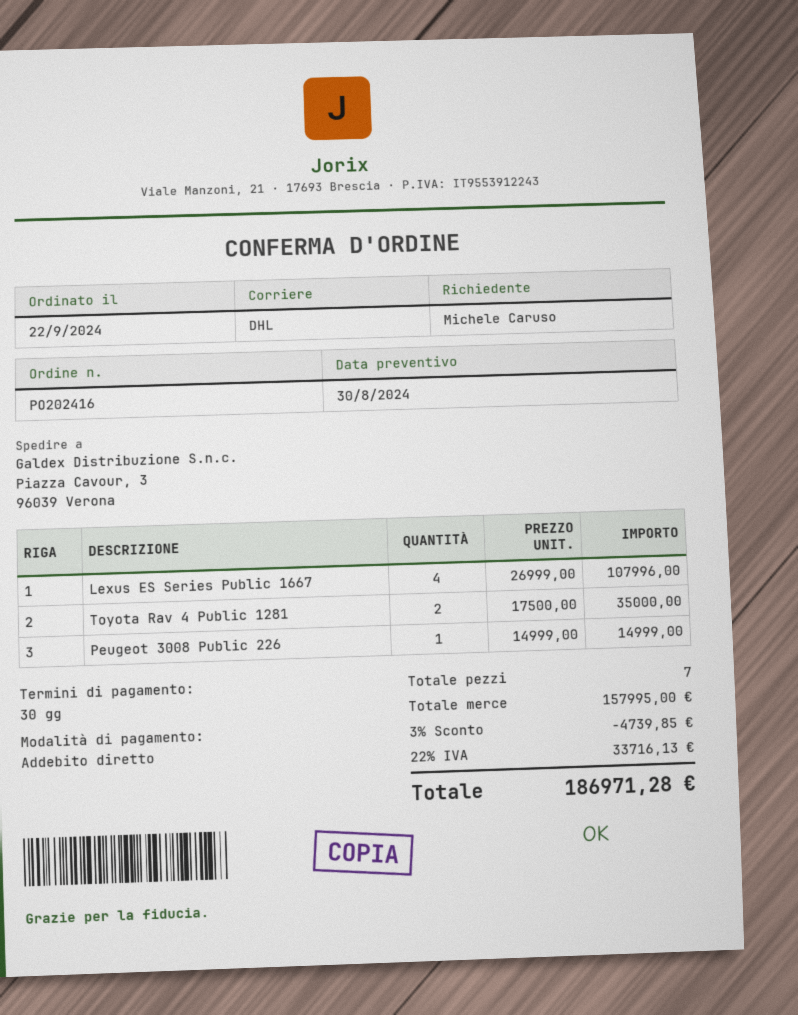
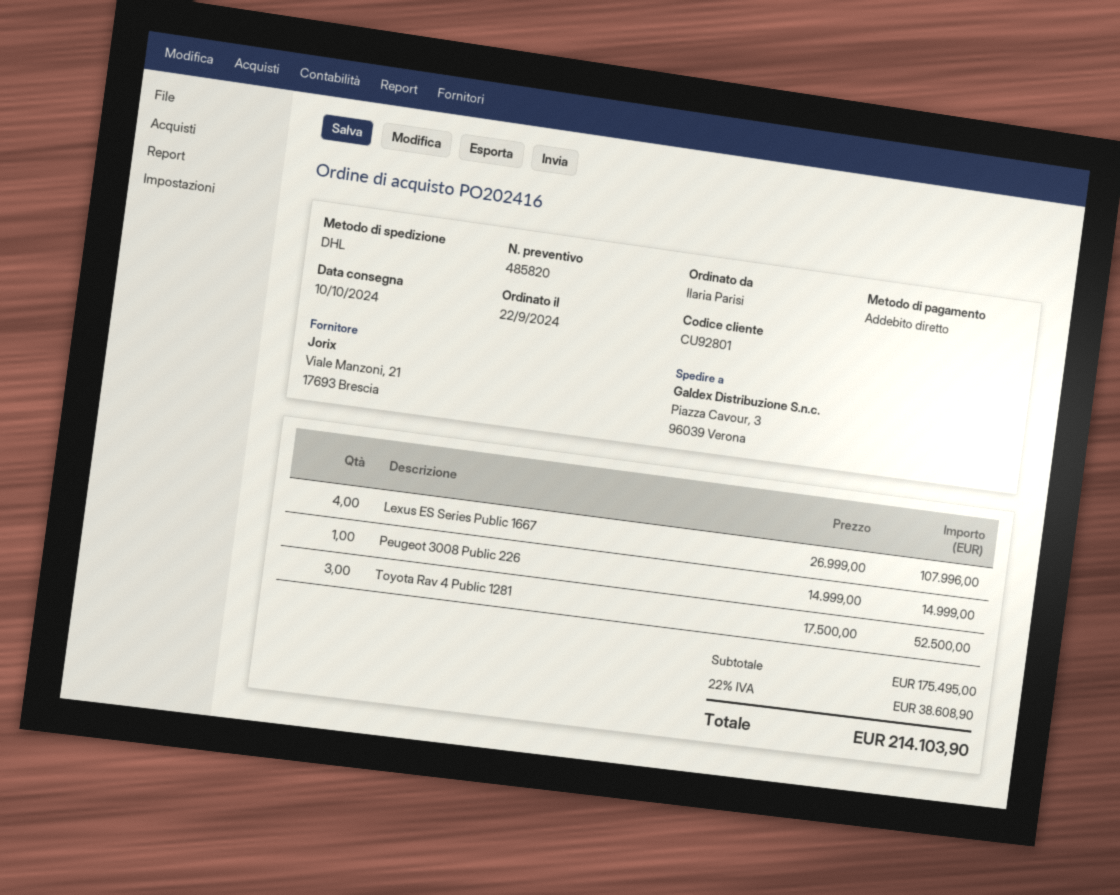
ordered by: Michele Caruso -> Ilaria Parisi
Toyota Rav 4 Public 1281: 2 x 17500.00 = 35000.00 -> 3 x 17500.00 = 52500.00
subtotal: 157995.00 -> 175495.00
discount: 3% = 4739.85 -> none
tax: 22% = 33716.13 -> 22% = 38608.90
total: 186971.28 -> 214103.90

